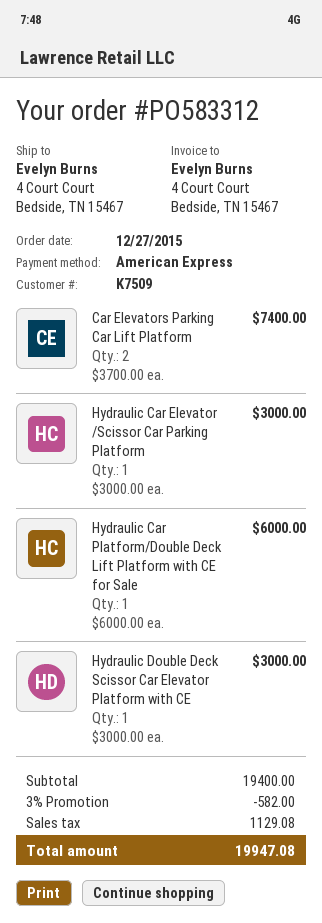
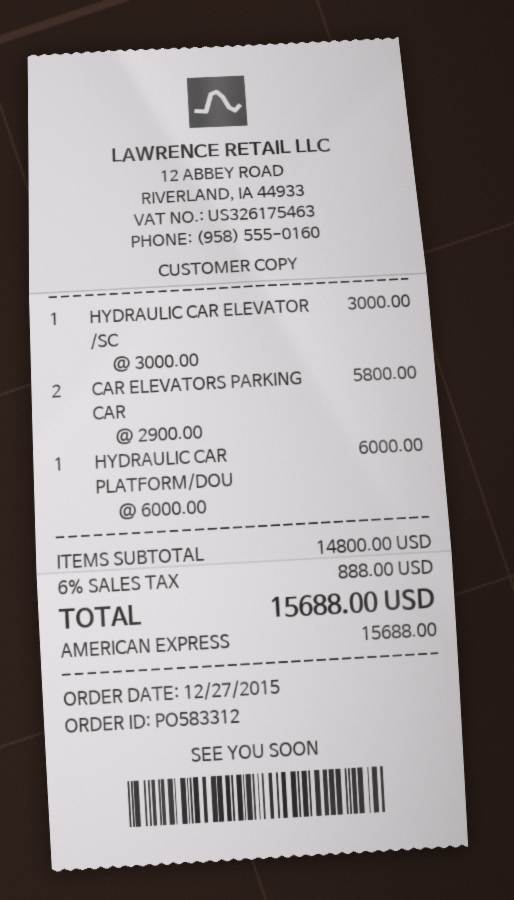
Car Elevators Parking Car Lift Platform: 2 x 3700.00 = 7400.00 -> 2 x 2900.00 = 5800.00
Hydraulic Double Deck Scissor Car Elevator Platform with CE: 1 x 3000.00 = 3000.00 -> none
subtotal: 19400.00 -> 14800.00
discount: 3% = 582.00 -> none
tax: 1129.08 -> 888.00
total: 19947.08 -> 15688.00

